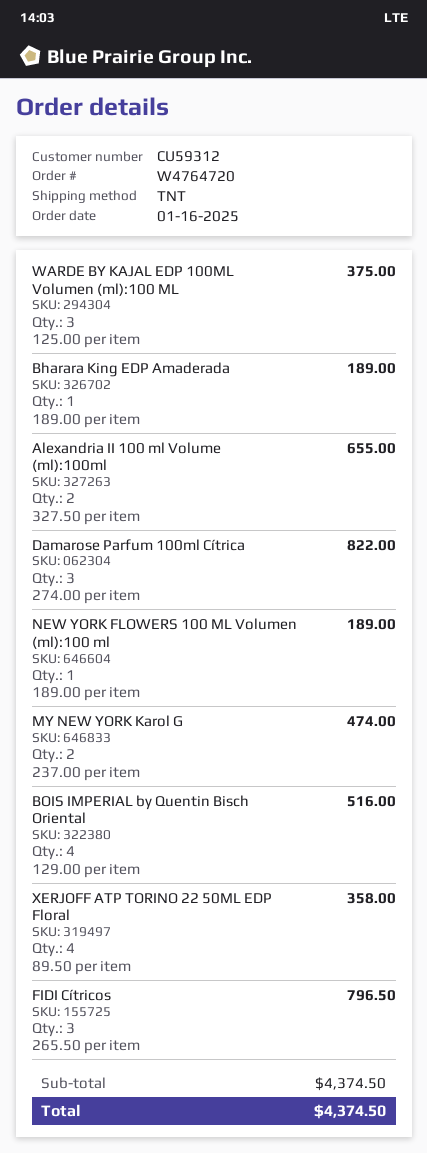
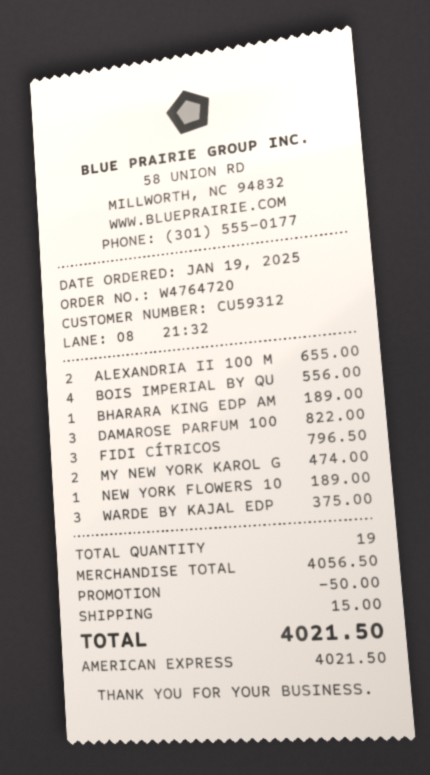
order date: 2025-01-16 -> 2025-01-19
BOIS IMPERIAL by Quentin Bisch Oriental: 4 for 516.00 -> 4 for 556.00
XERJOFF ATP TORINO 22 50ML EDP Floral: 4 for 358.00 -> none
subtotal: 4374.50 -> 4056.50
discount: none -> 50.00
shipping: none -> 15.00
total: 4374.50 -> 4021.50

